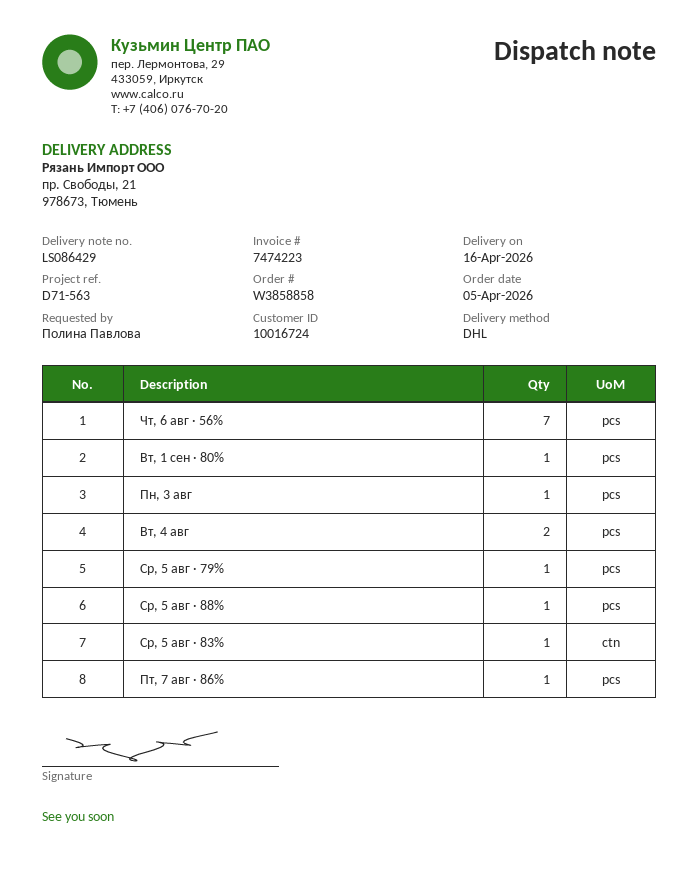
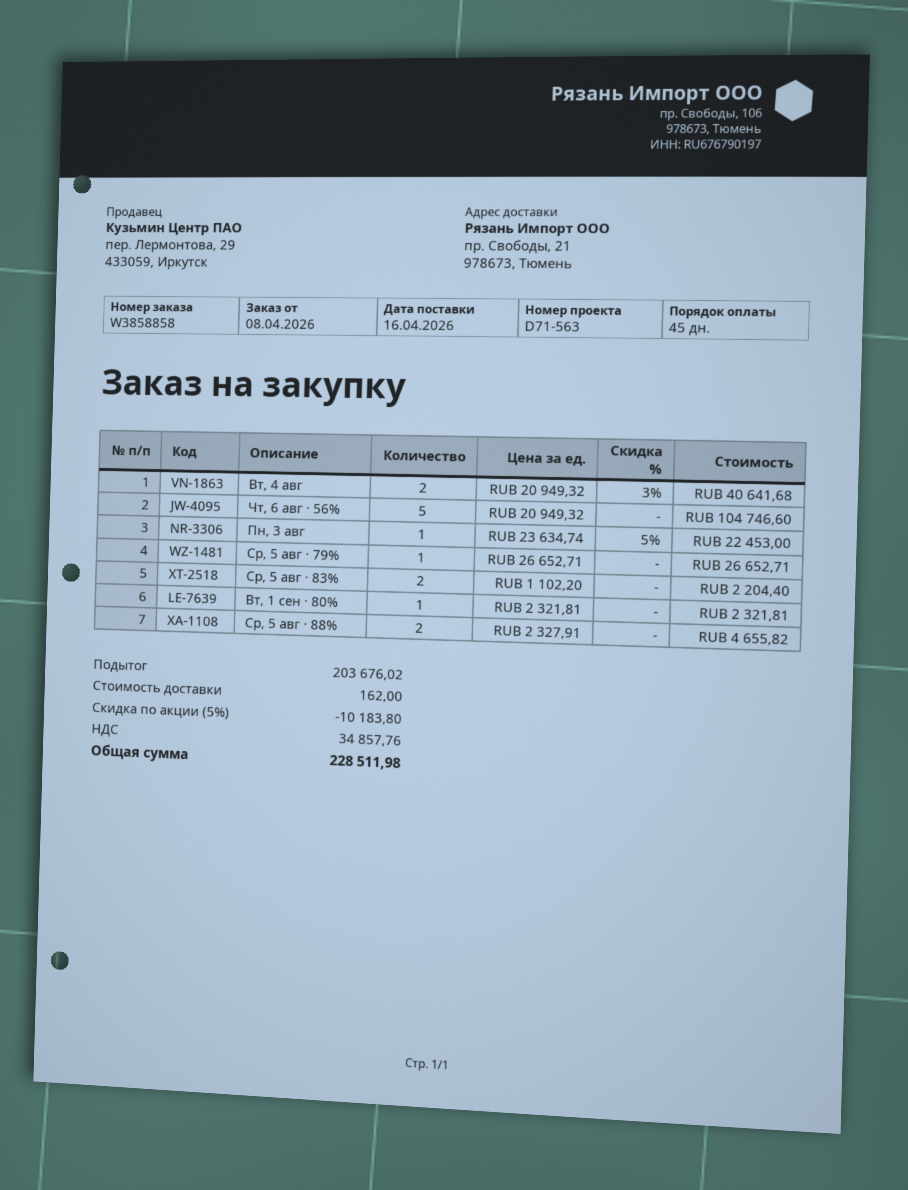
order date: 2026-04-05 -> 2026-04-08
Чт, 6 авг · 56%: 7 -> 5
Ср, 5 авг · 88%: 1 -> 2
Ср, 5 авг · 83%: 1 -> 2
Пт, 7 авг · 86%: 1 -> none

